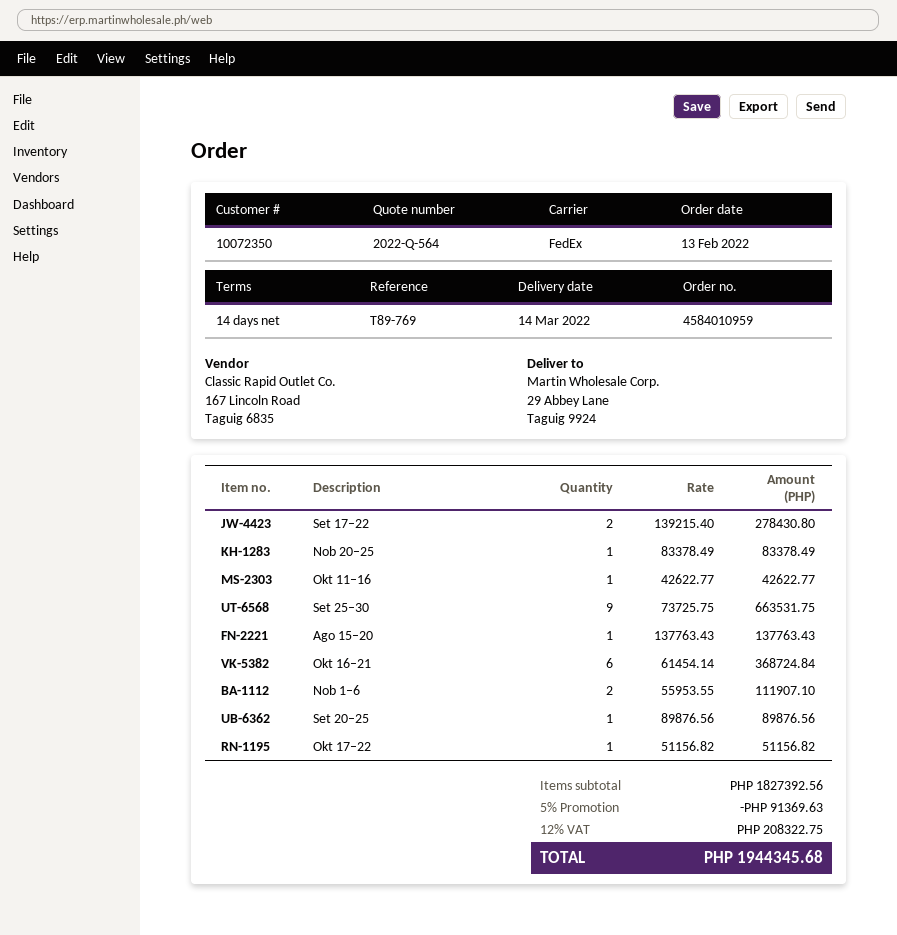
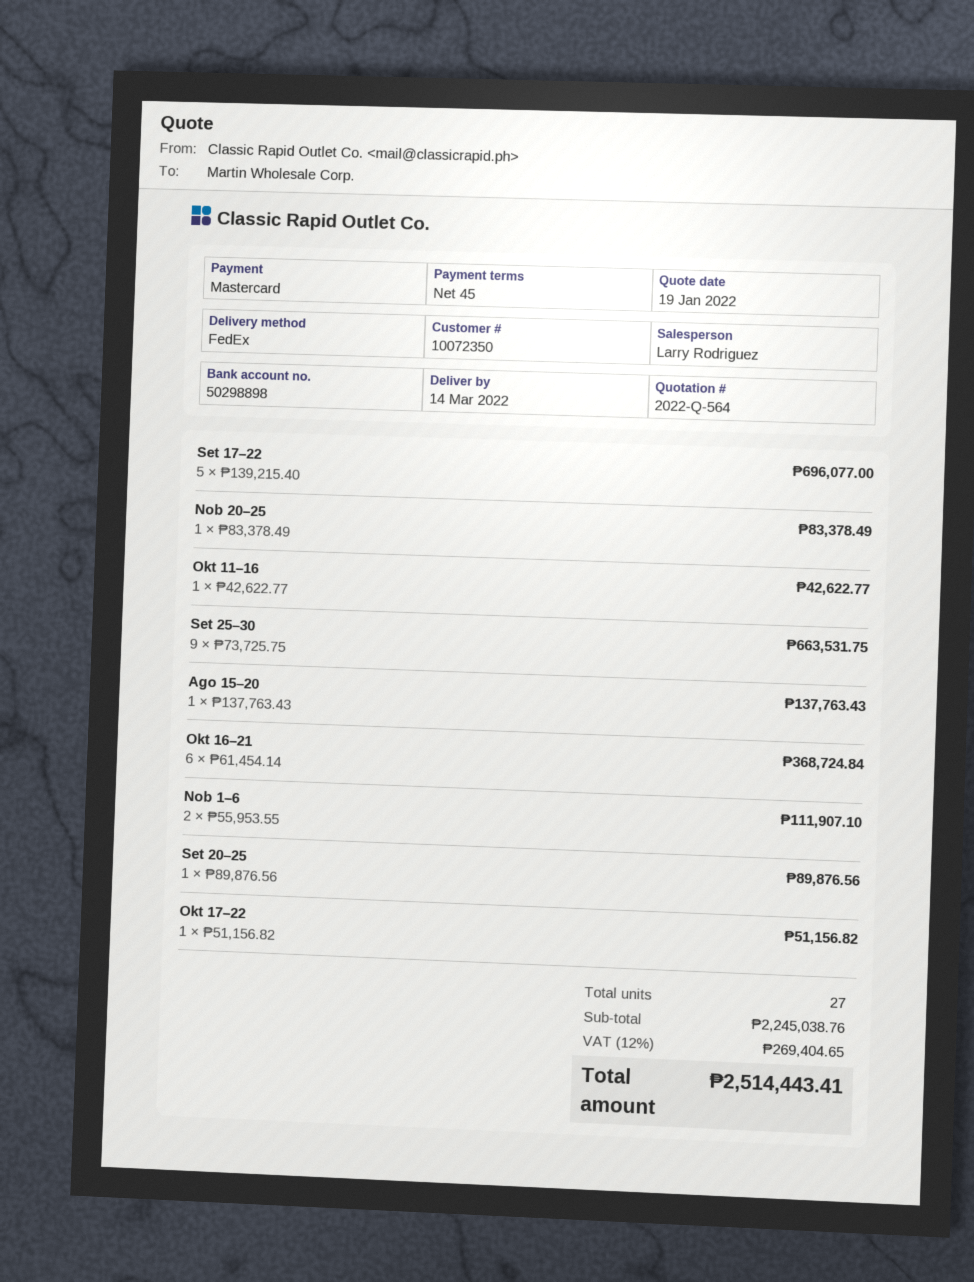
payment terms: 14 days -> 45 days
Set 17–22: 2 x 139215.40 = 278430.80 -> 5 x 139215.40 = 696077.00
subtotal: 1827392.56 -> 2245038.76
discount: 5% = 91369.63 -> none
tax: 12% = 208322.75 -> 12% = 269404.65
total: 1944345.68 -> 2514443.41

